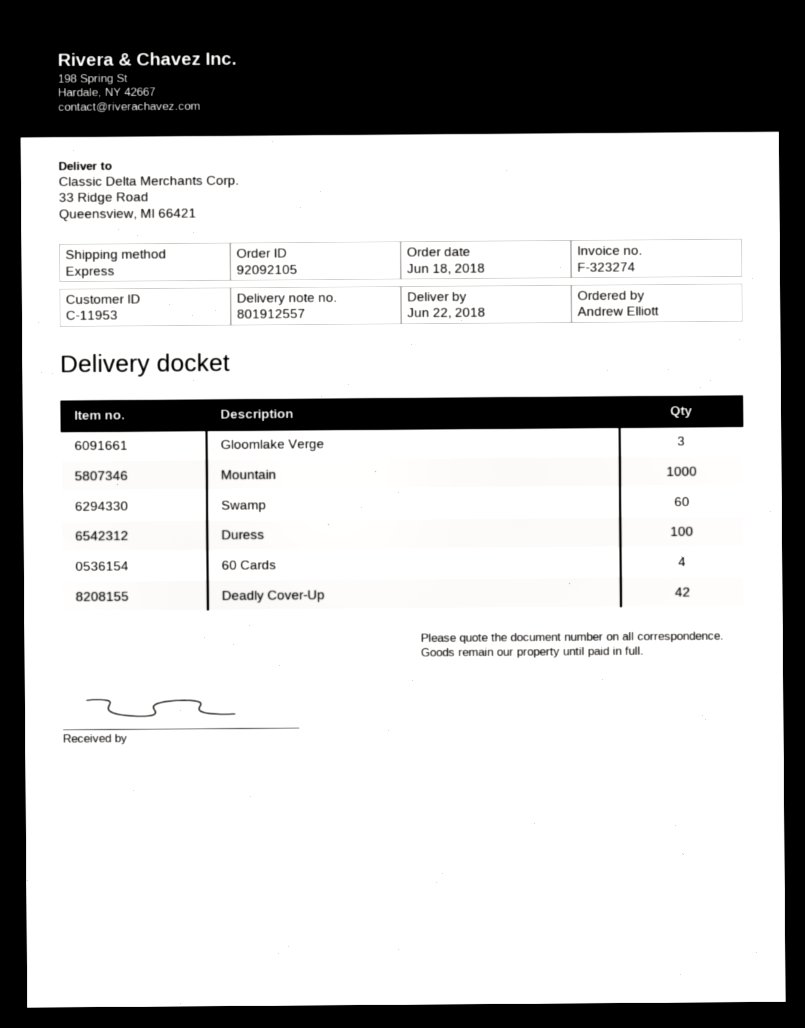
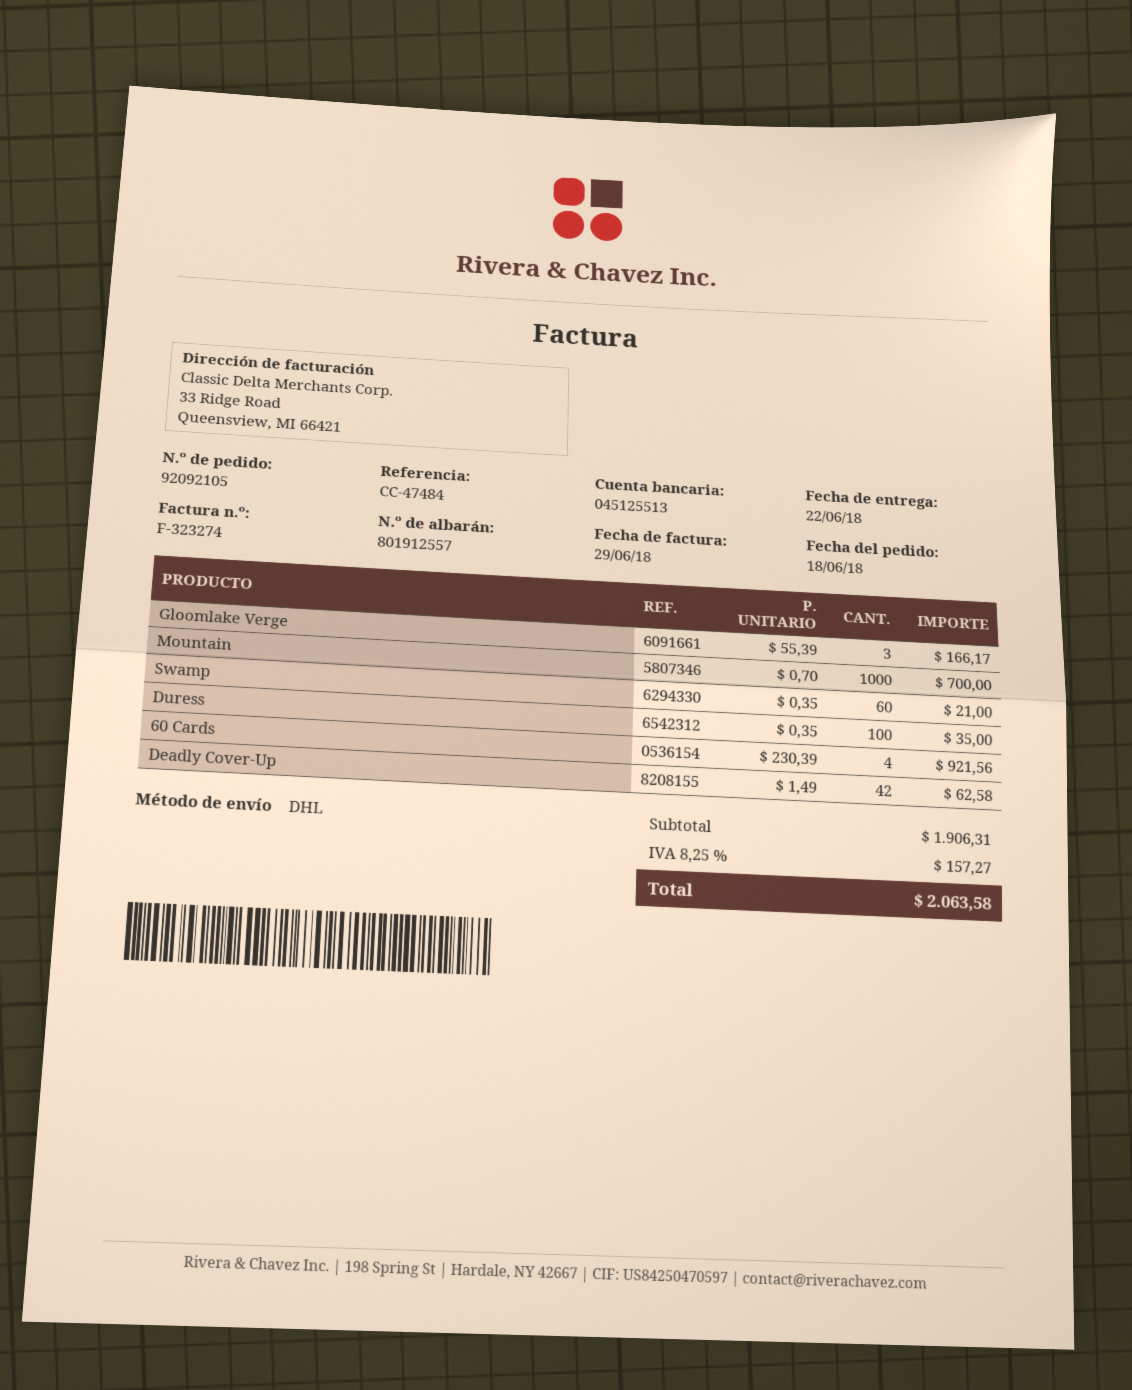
shipping method: express -> DHL

